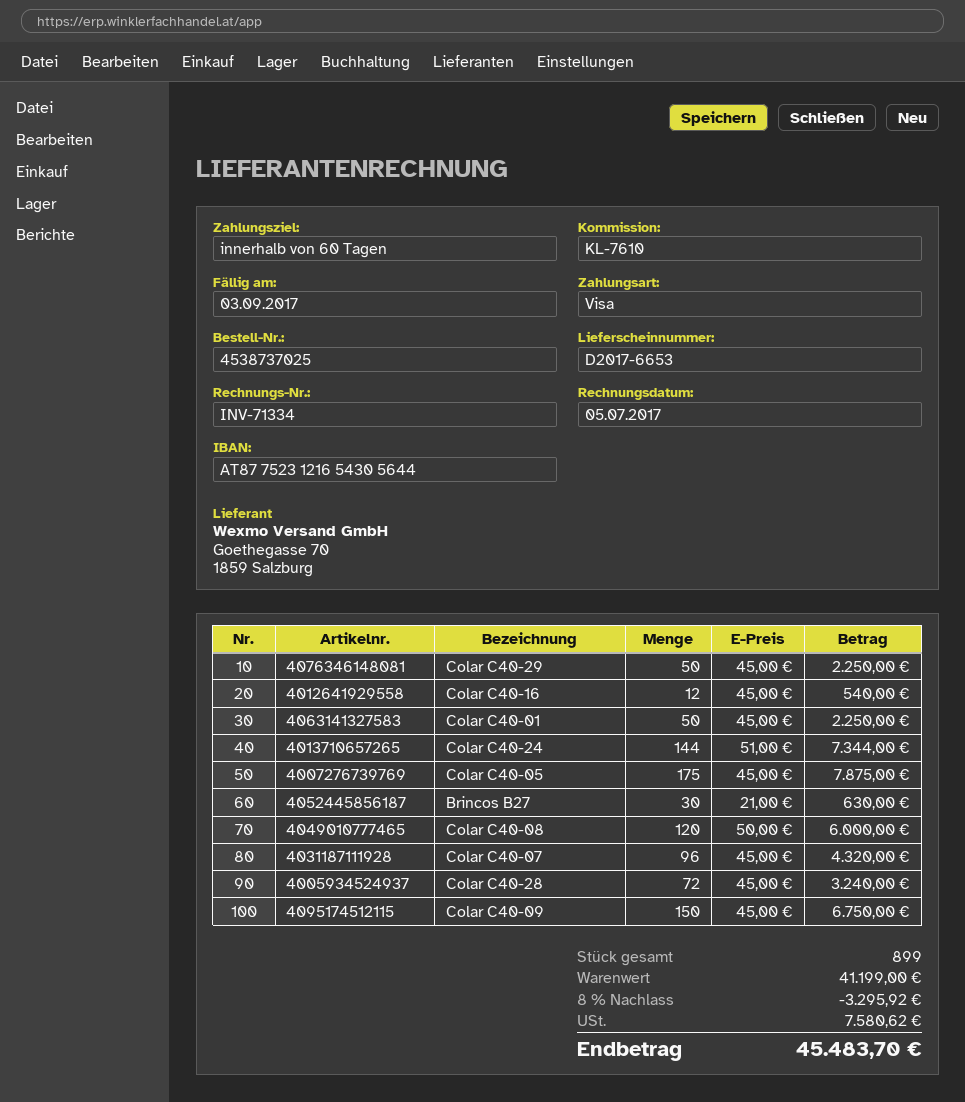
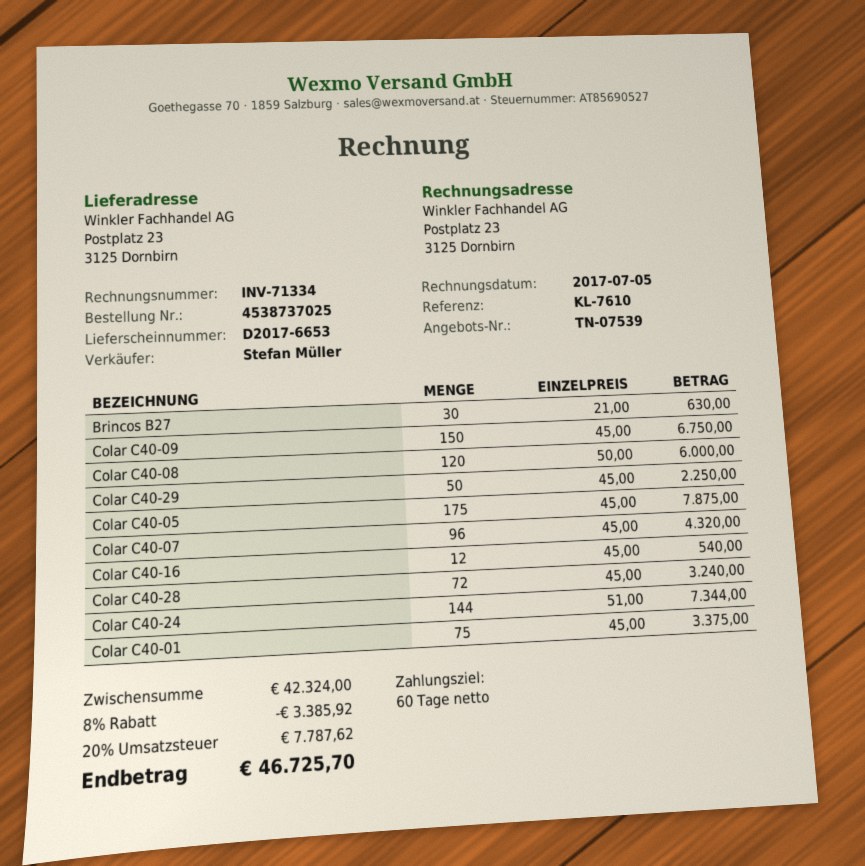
Colar C40-01: 50 x 45.00 = 2250.00 -> 75 x 45.00 = 3375.00
subtotal: 41199.00 -> 42324.00
discount: 8% = 3295.92 -> 8% = 3385.92
tax: 7580.62 -> 7787.62
total: 45483.70 -> 46725.70

